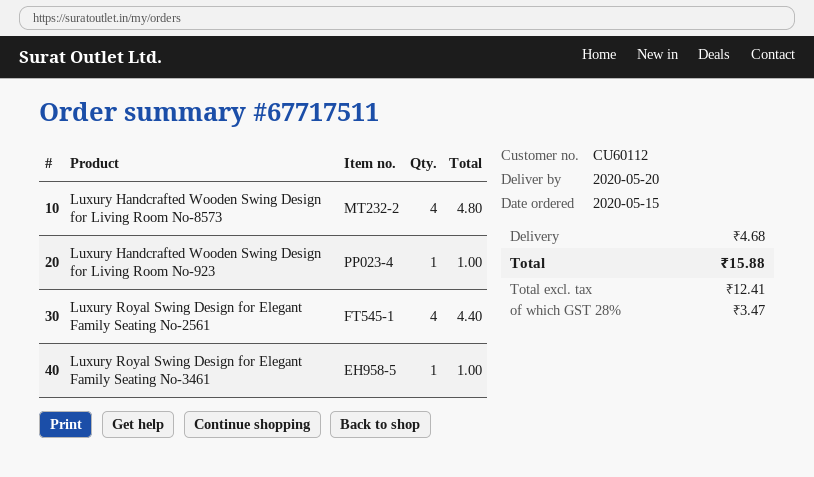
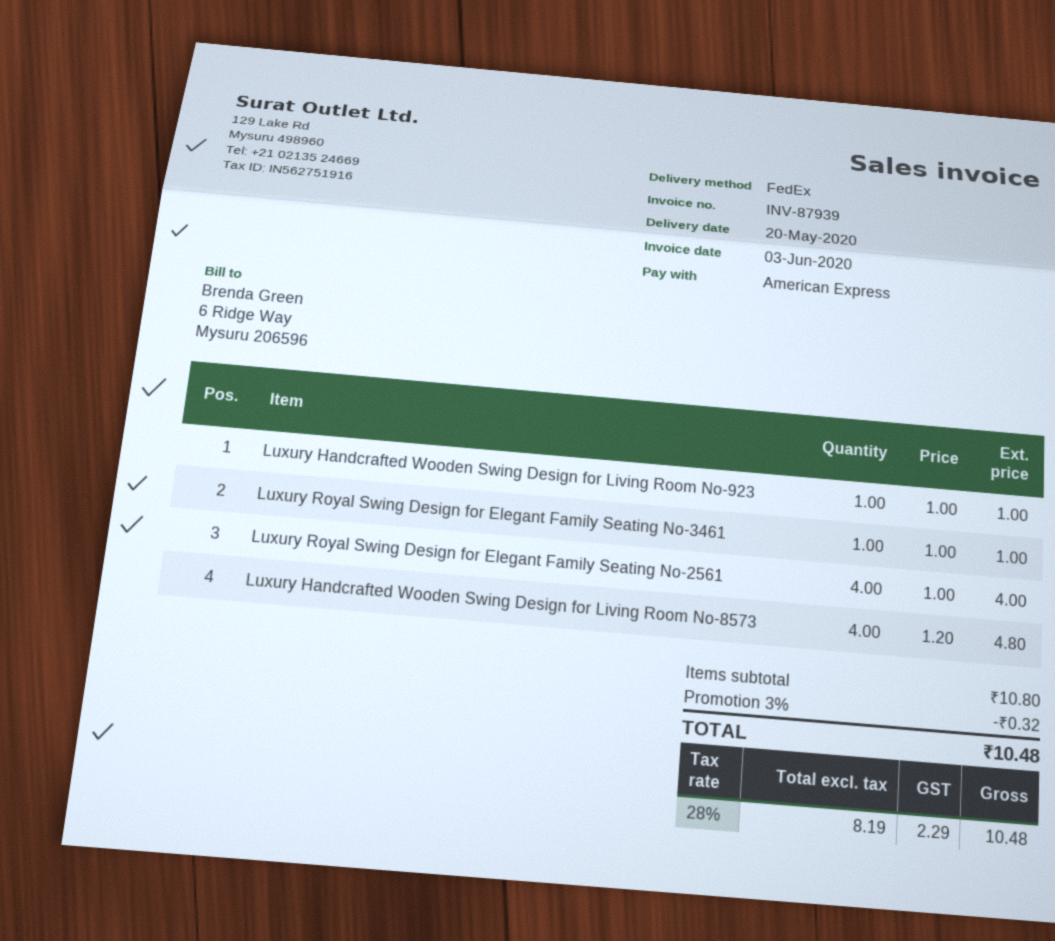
Luxury Royal Swing Design for Elegant Family Seating No-2561: 4 for 4.40 -> 4 for 4.00
discount: none -> 3% = 0.32
shipping: 4.68 -> none
net: 12.41 -> 8.19
tax: 28% = 3.47 -> 28% = 2.29
total: 15.88 -> 10.48

